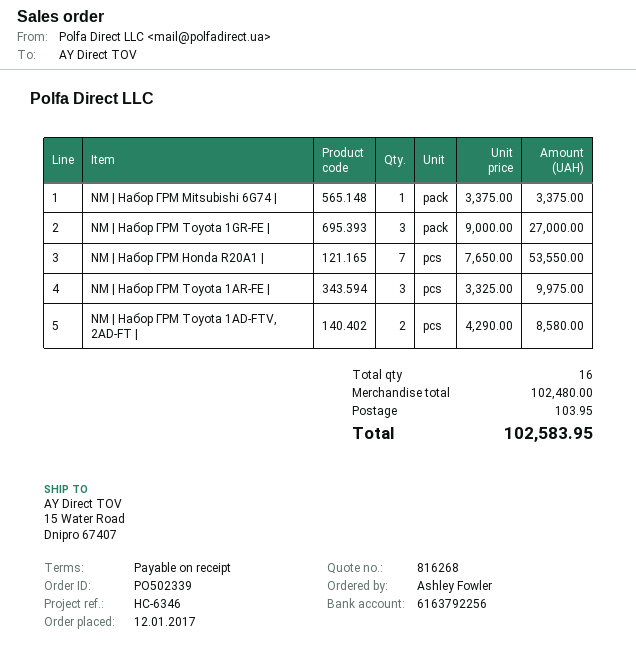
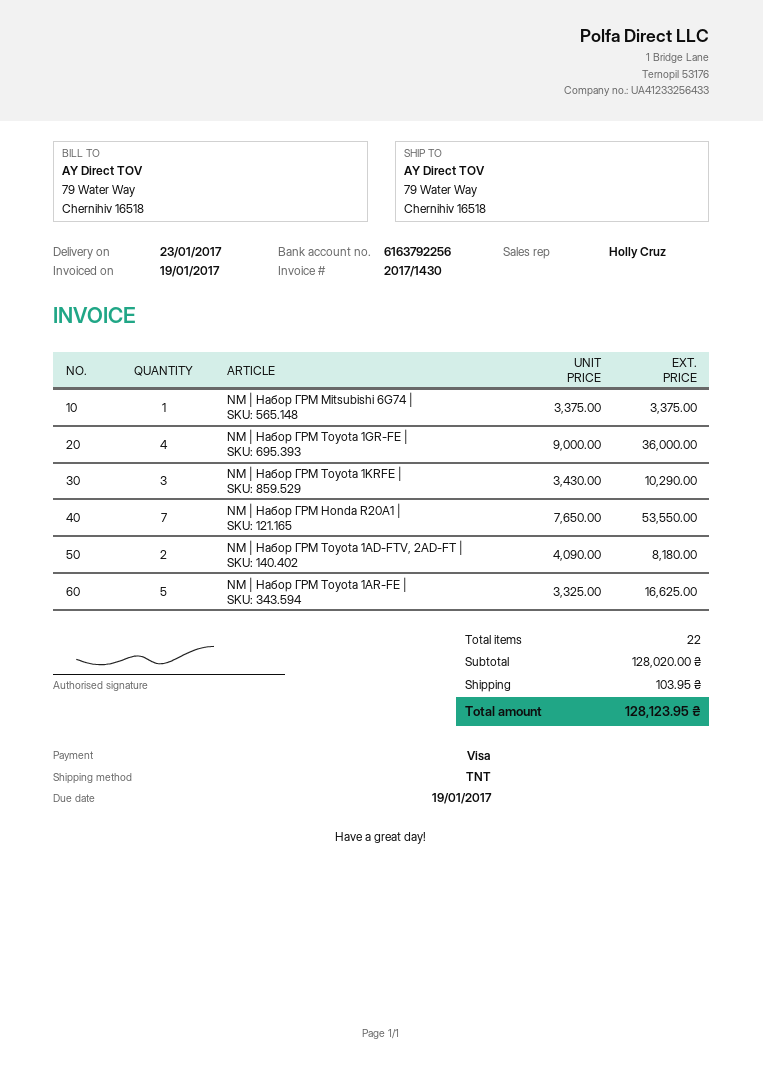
ship to: 15 Water Road, Dnipro 67407 -> 79 Water Way, Chernihiv 16518
NM | Набор ГРМ Toyota 1GR-FE |: 3 x 9000.00 = 27000.00 -> 4 x 9000.00 = 36000.00
NM | Набор ГРМ Toyota 1AR-FE |: 3 x 3325.00 = 9975.00 -> 5 x 3325.00 = 16625.00
NM | Набор ГРМ Toyota 1AD-FTV, 2AD-FT |: 2 x 4290.00 = 8580.00 -> 2 x 4090.00 = 8180.00
NM | Набор ГРМ Toyota 1KRFE |: none -> 3 x 3430.00 = 10290.00
total quantity: 16 -> 22
subtotal: 102480.00 -> 128020.00
total: 102583.95 -> 128123.95

